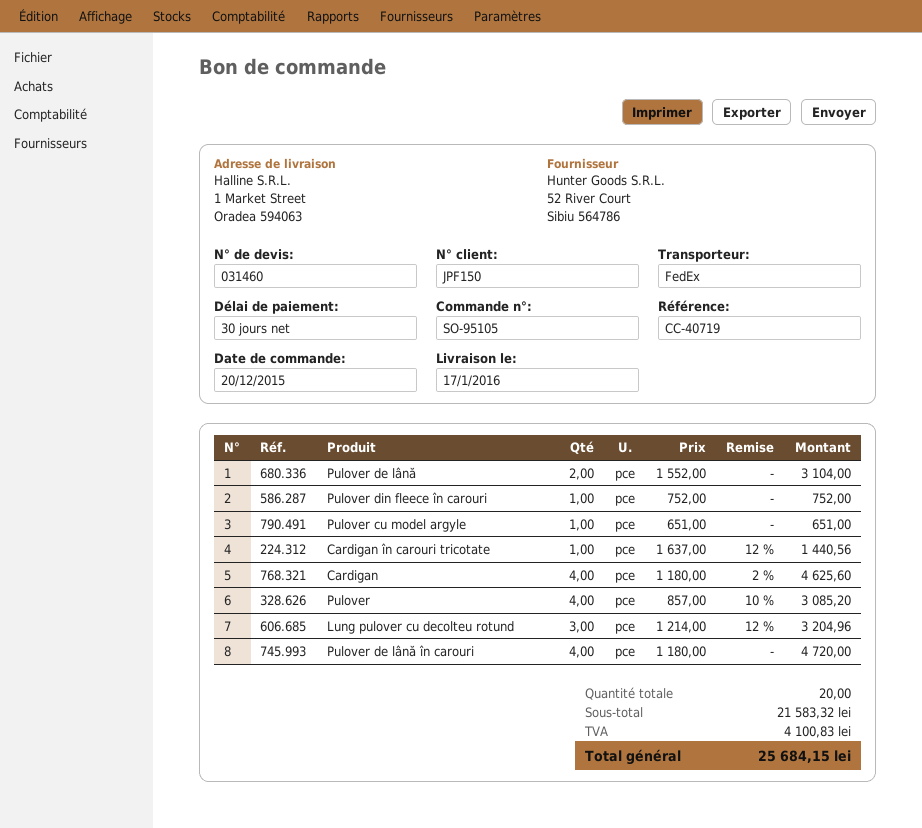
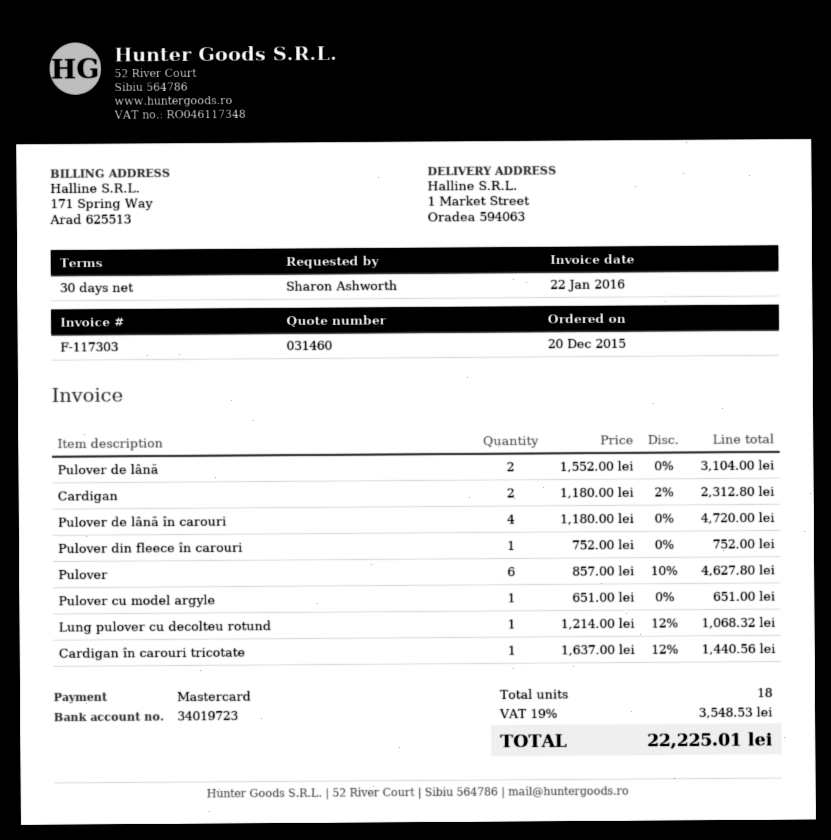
Cardigan: 4 x 1180.00 - 2% = 4625.60 -> 2 x 1180.00 - 2% = 2312.80
Pulover: 4 x 857.00 - 10% = 3085.20 -> 6 x 857.00 - 10% = 4627.80
Lung pulover cu decolteu rotund: 3 x 1214.00 - 12% = 3204.96 -> 1 x 1214.00 - 12% = 1068.32
total quantity: 20 -> 18
tax: 4100.83 -> 3548.53
total: 25684.15 -> 22225.01

